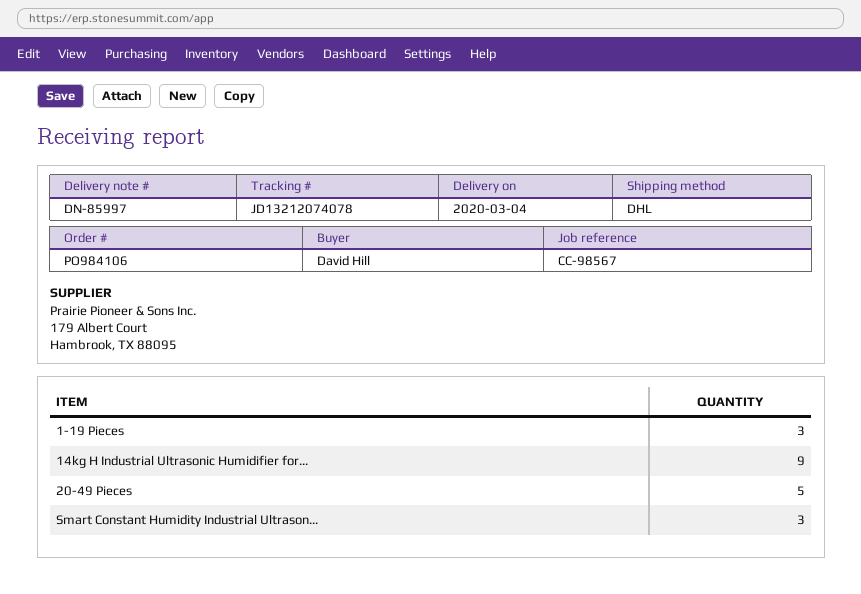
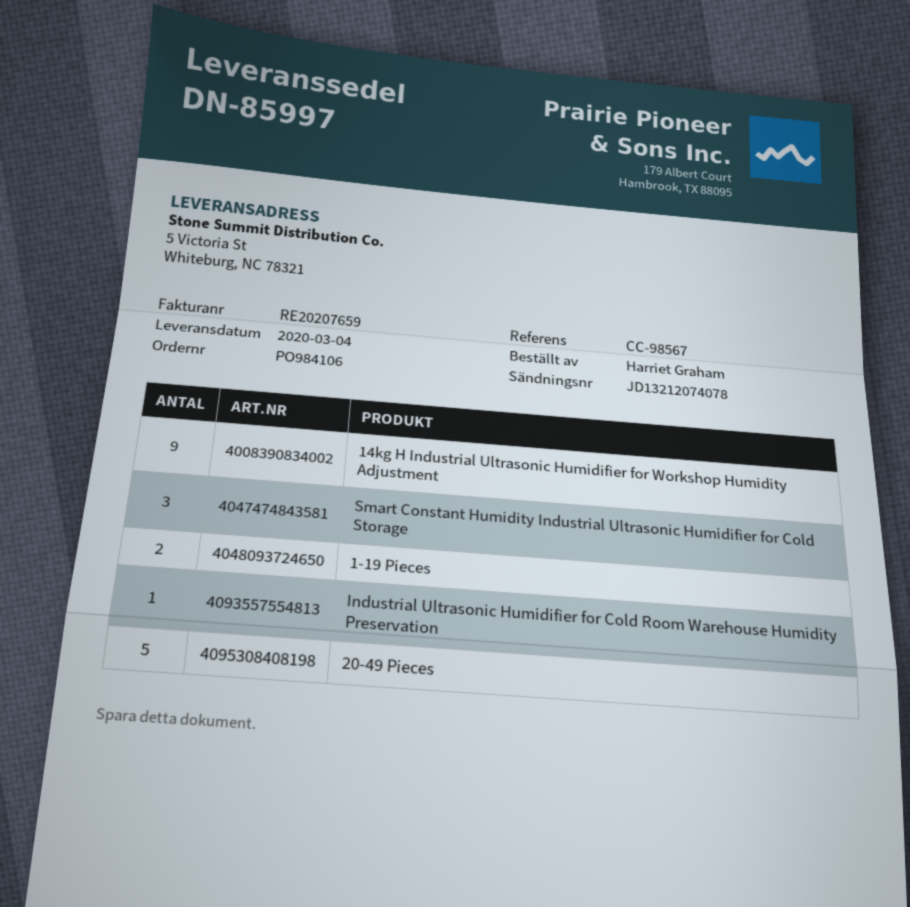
ordered by: David Hill -> Harriet Graham
1-19 Pieces: 3 -> 2
Industrial Ultrasonic Humidifier for Cold Room Warehouse Humidity Preservation: none -> 1

